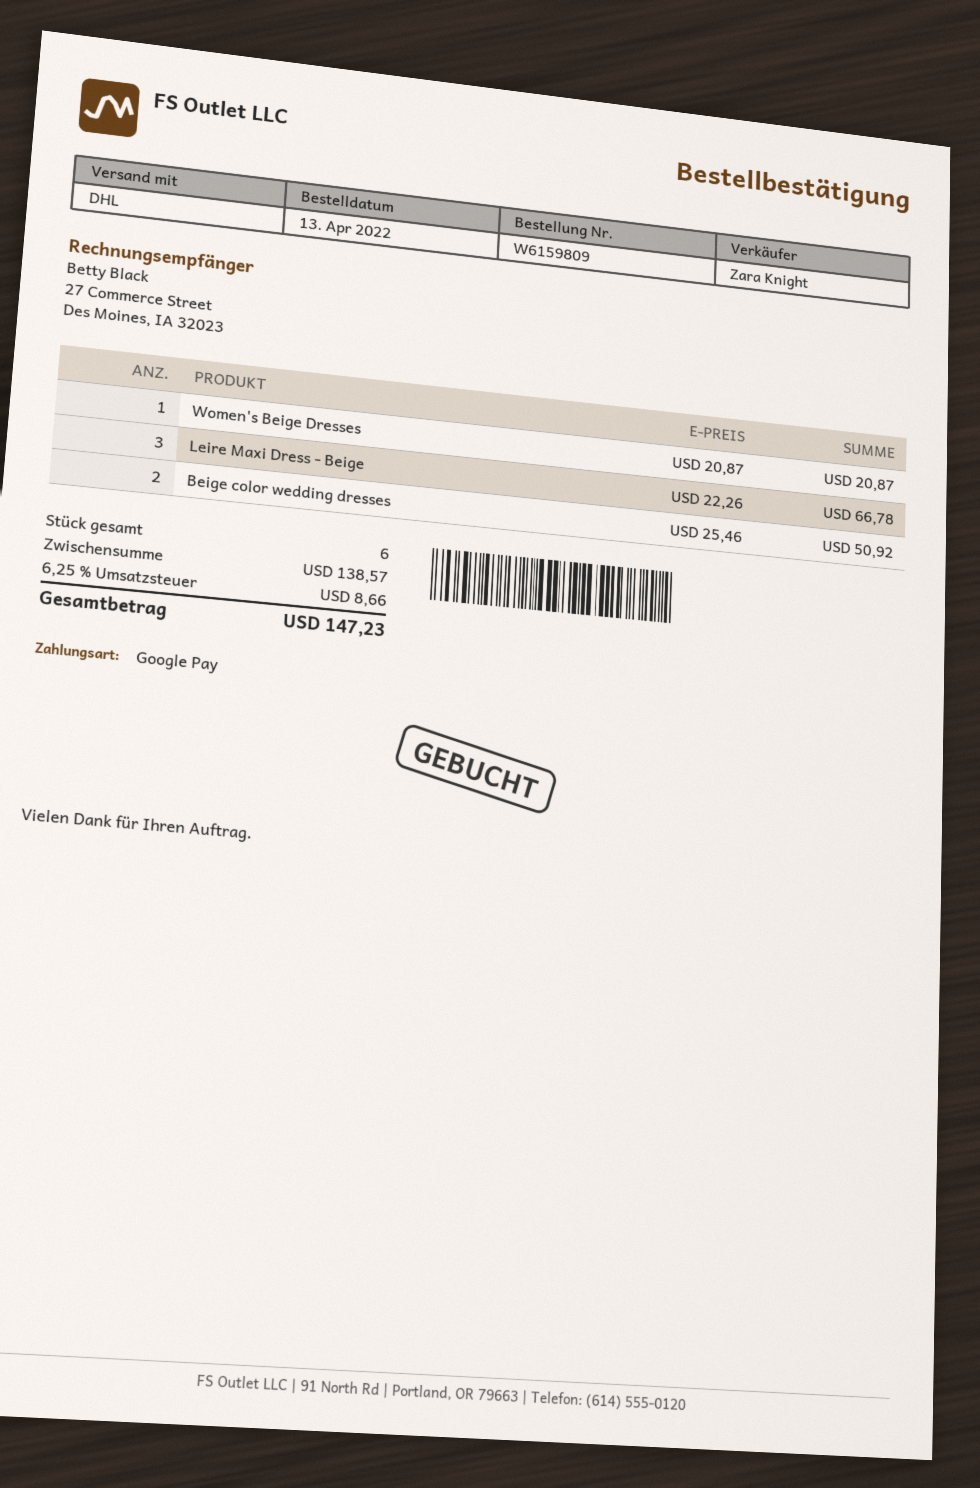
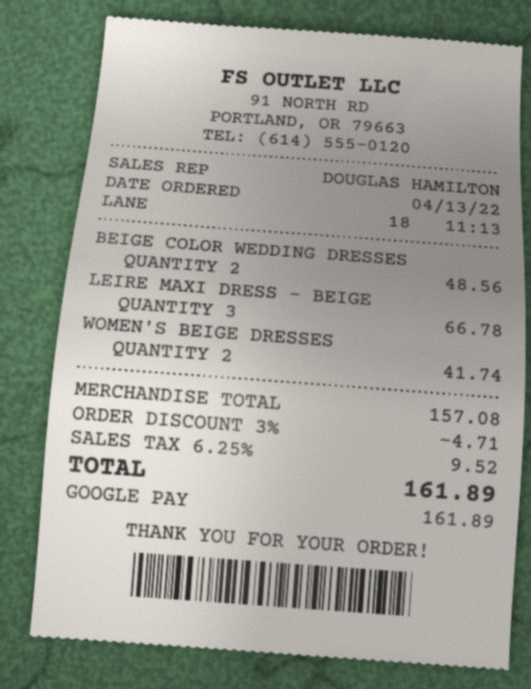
sales rep: Zara Knight -> DOUGLAS HAMILTON
Women's Beige Dresses: 1 for 20.87 -> 2 for 41.74
Beige color wedding dresses: 2 for 50.92 -> 2 for 48.56
subtotal: 138.57 -> 157.08
discount: none -> 3% = 4.71
tax: 6.25% = 8.66 -> 6.25% = 9.52
total: 147.23 -> 161.89

